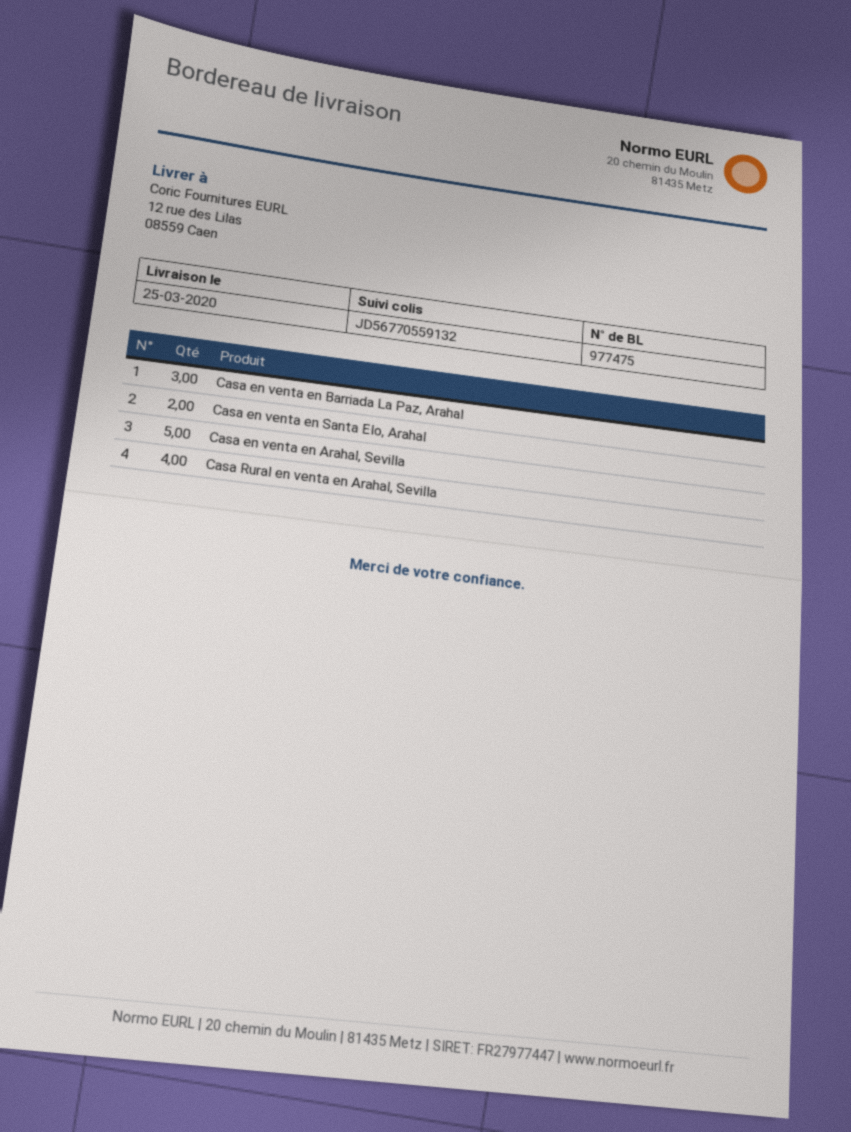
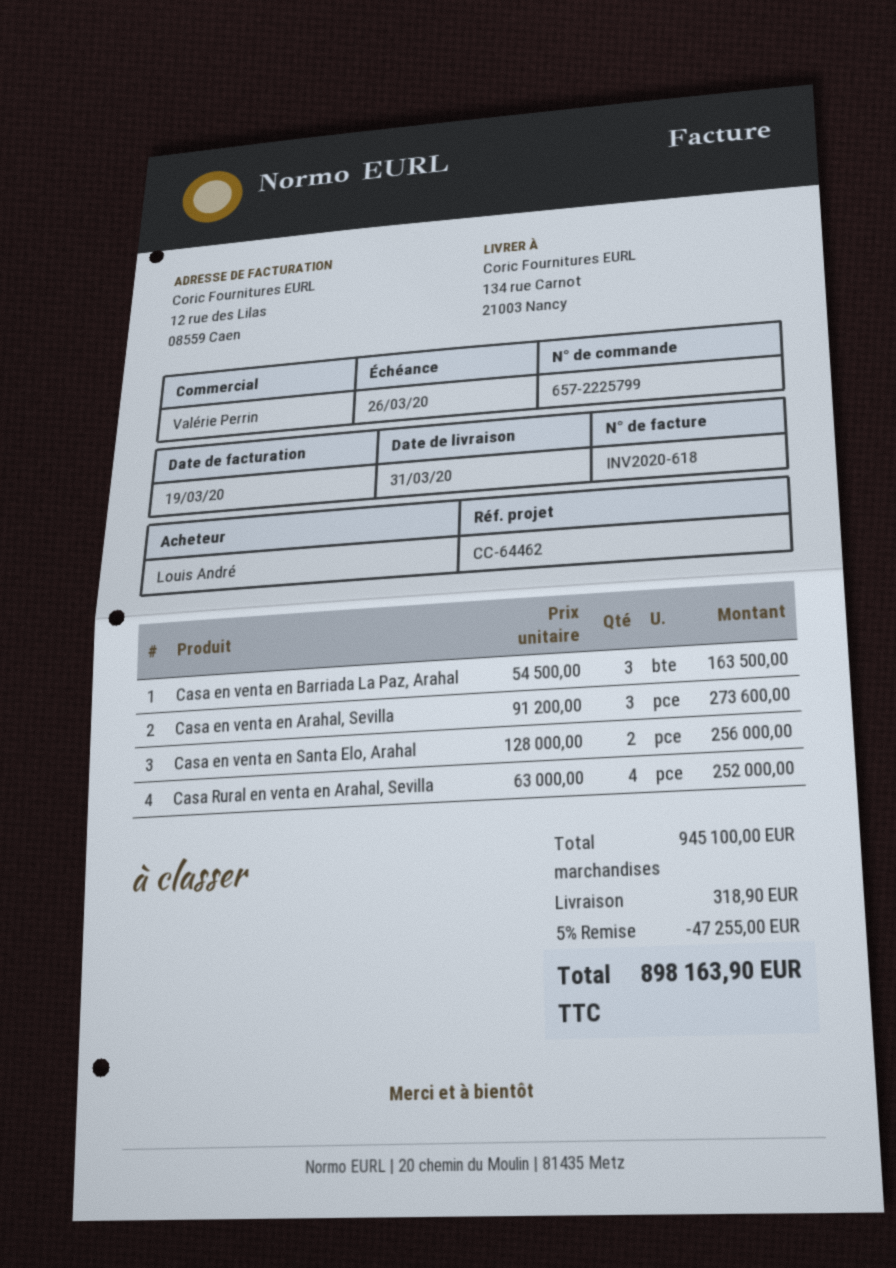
delivery date: 2020-03-25 -> 2020-03-31
ship to: 12 rue des Lilas, 08559 Caen -> 134 rue Carnot, 21003 Nancy
Casa en venta en Arahal, Sevilla: 5 -> 3

